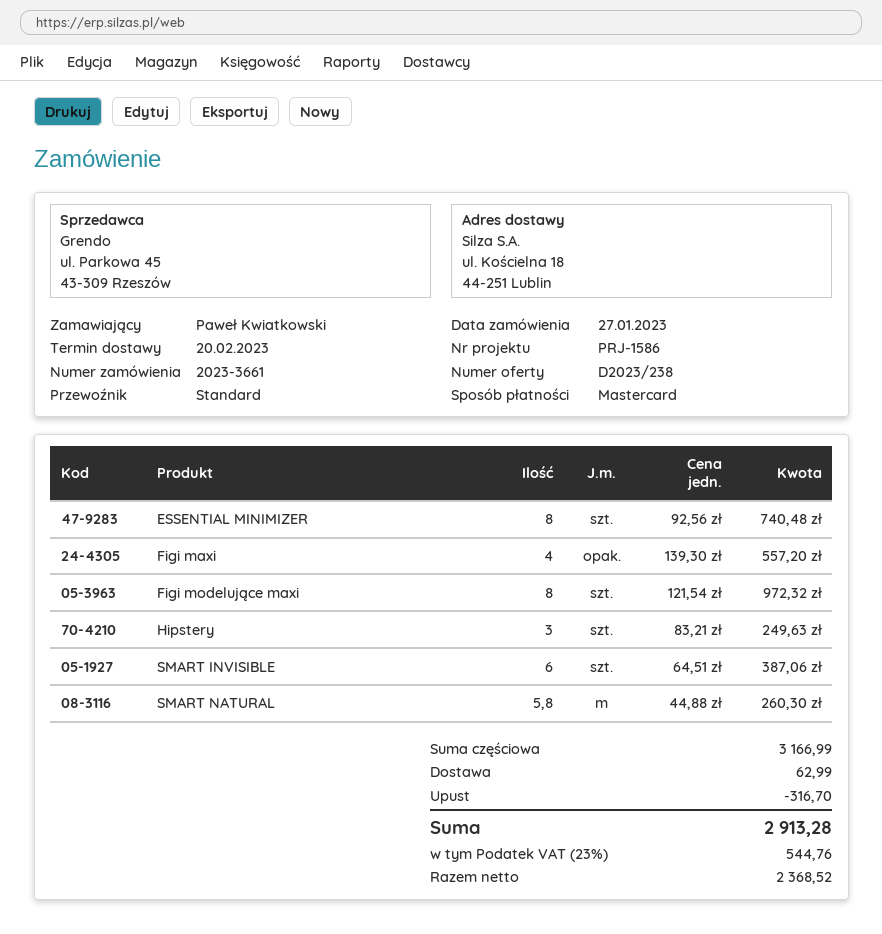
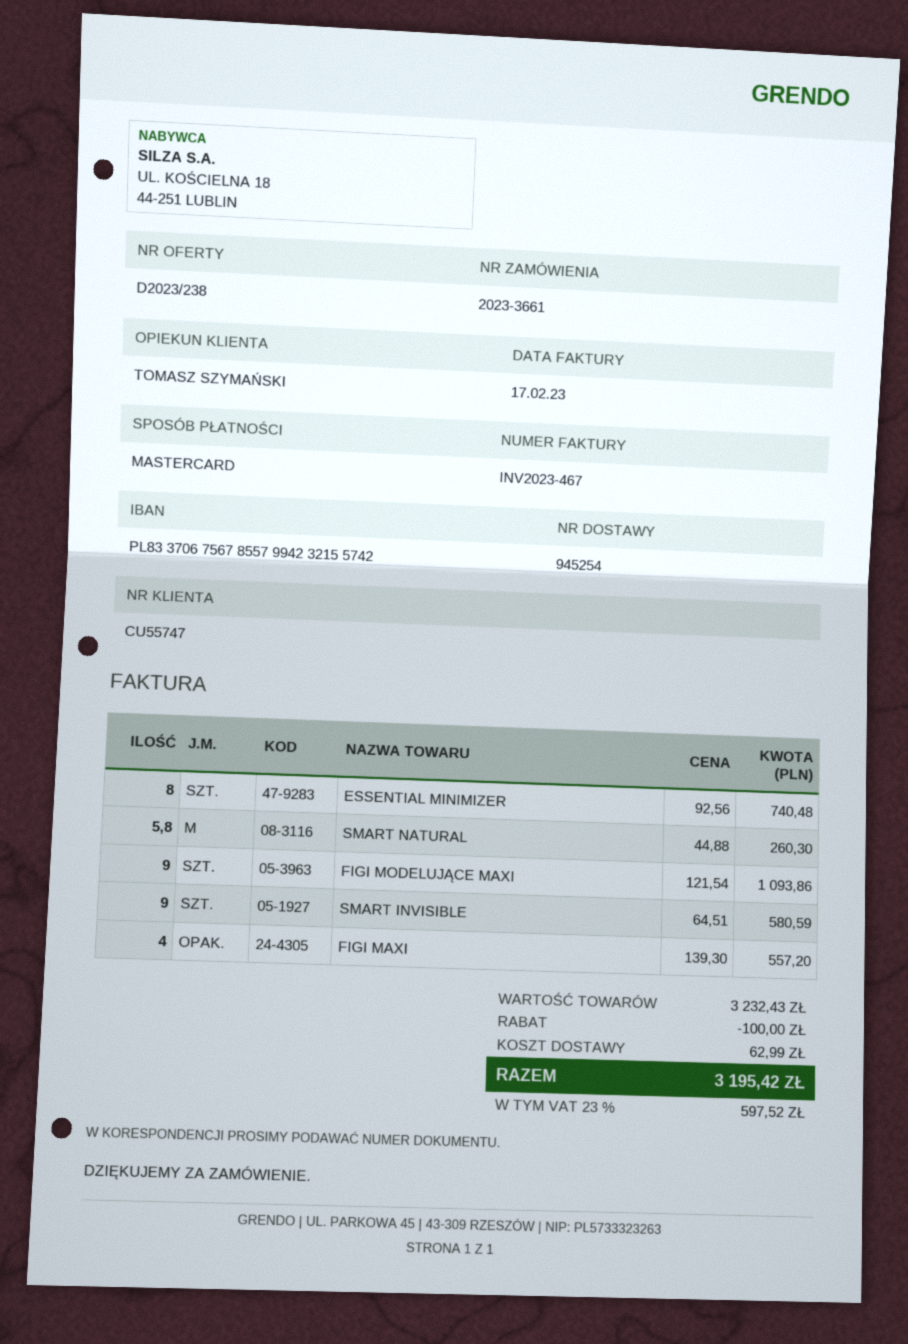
Figi modelujące maxi: 8 x 121.54 = 972.32 -> 9 x 121.54 = 1093.86
Hipstery: 3 x 83.21 = 249.63 -> none
SMART INVISIBLE: 6 x 64.51 = 387.06 -> 9 x 64.51 = 580.59
subtotal: 3166.99 -> 3232.43
discount: 316.70 -> 100.00
tax: 23% = 544.76 -> 23% = 597.52
total: 2913.28 -> 3195.42

